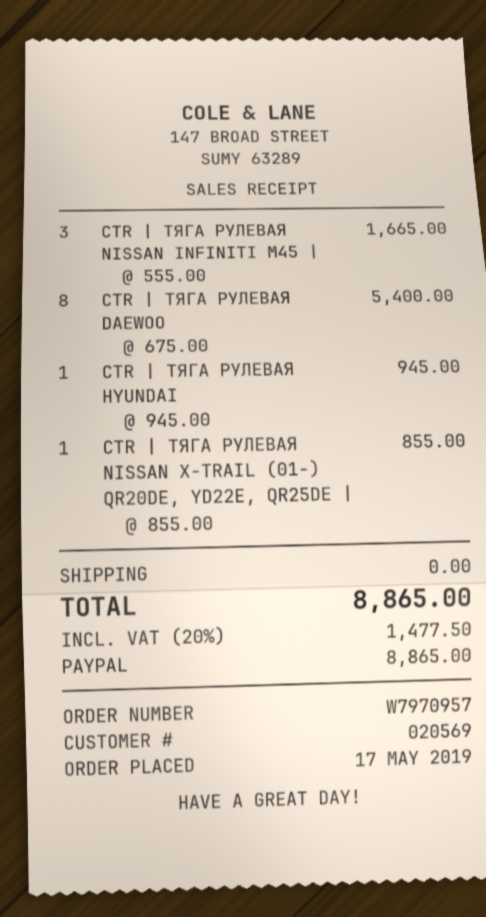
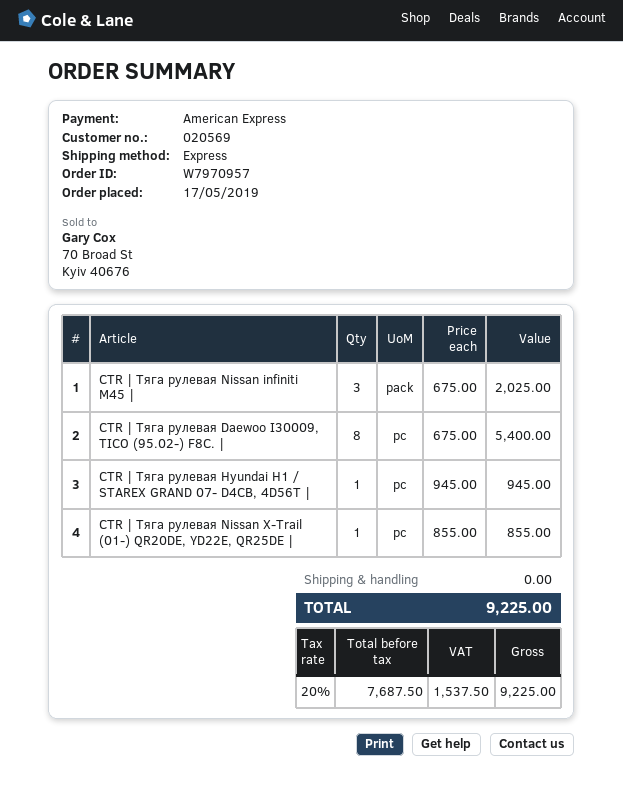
payment method: PayPal -> American Express
CTR | ТЯГА РУЛЕВАЯ NISSAN INFINITI M45 |: 3 x 555.00 = 1665.00 -> 3 x 675.00 = 2025.00
tax: 20% = 1477.50 -> 20% = 1537.50
total: 8865.00 -> 9225.00

